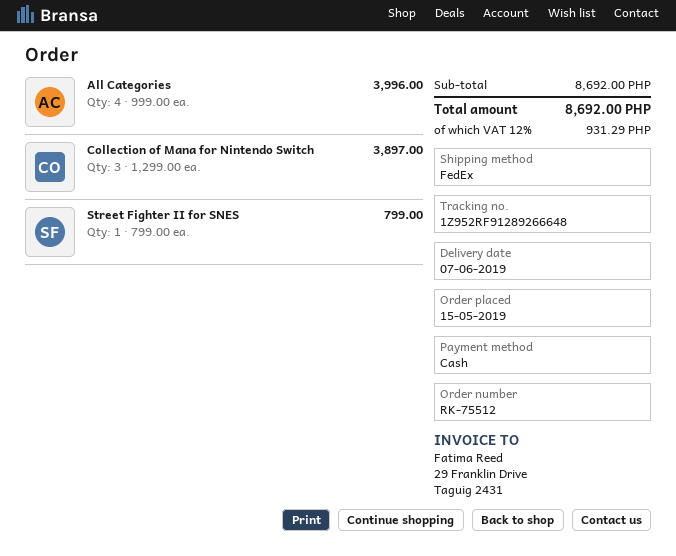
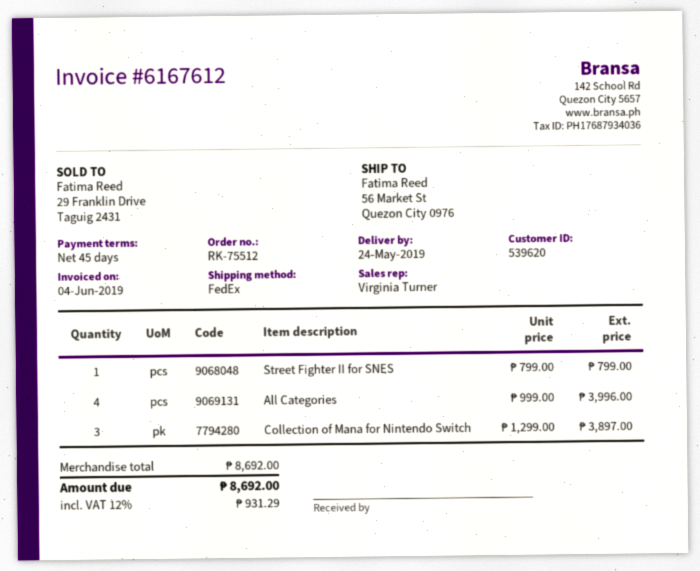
delivery date: 2019-06-07 -> 2019-05-24

